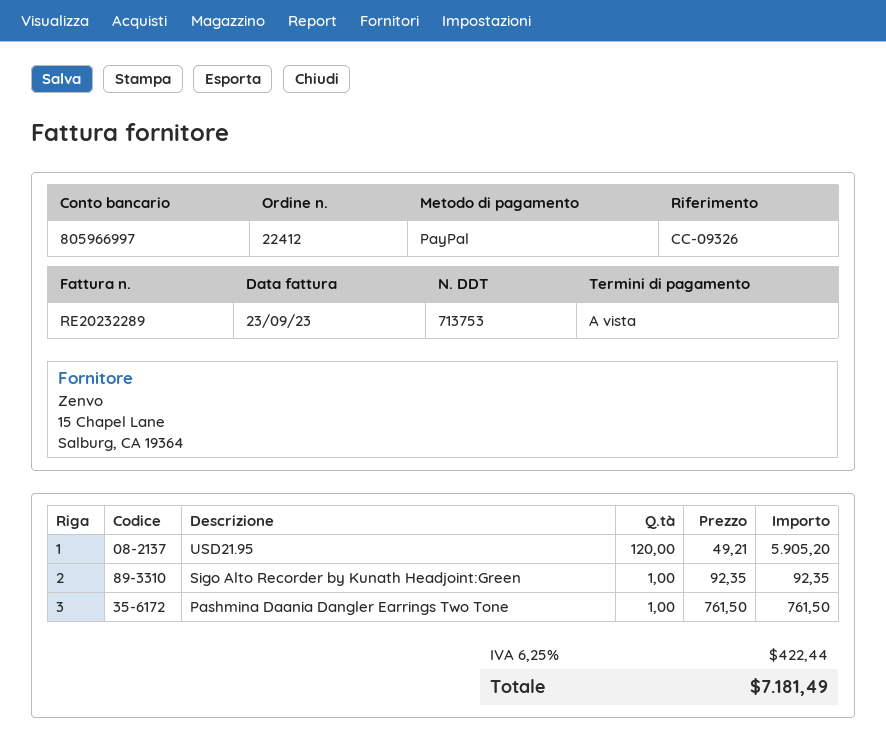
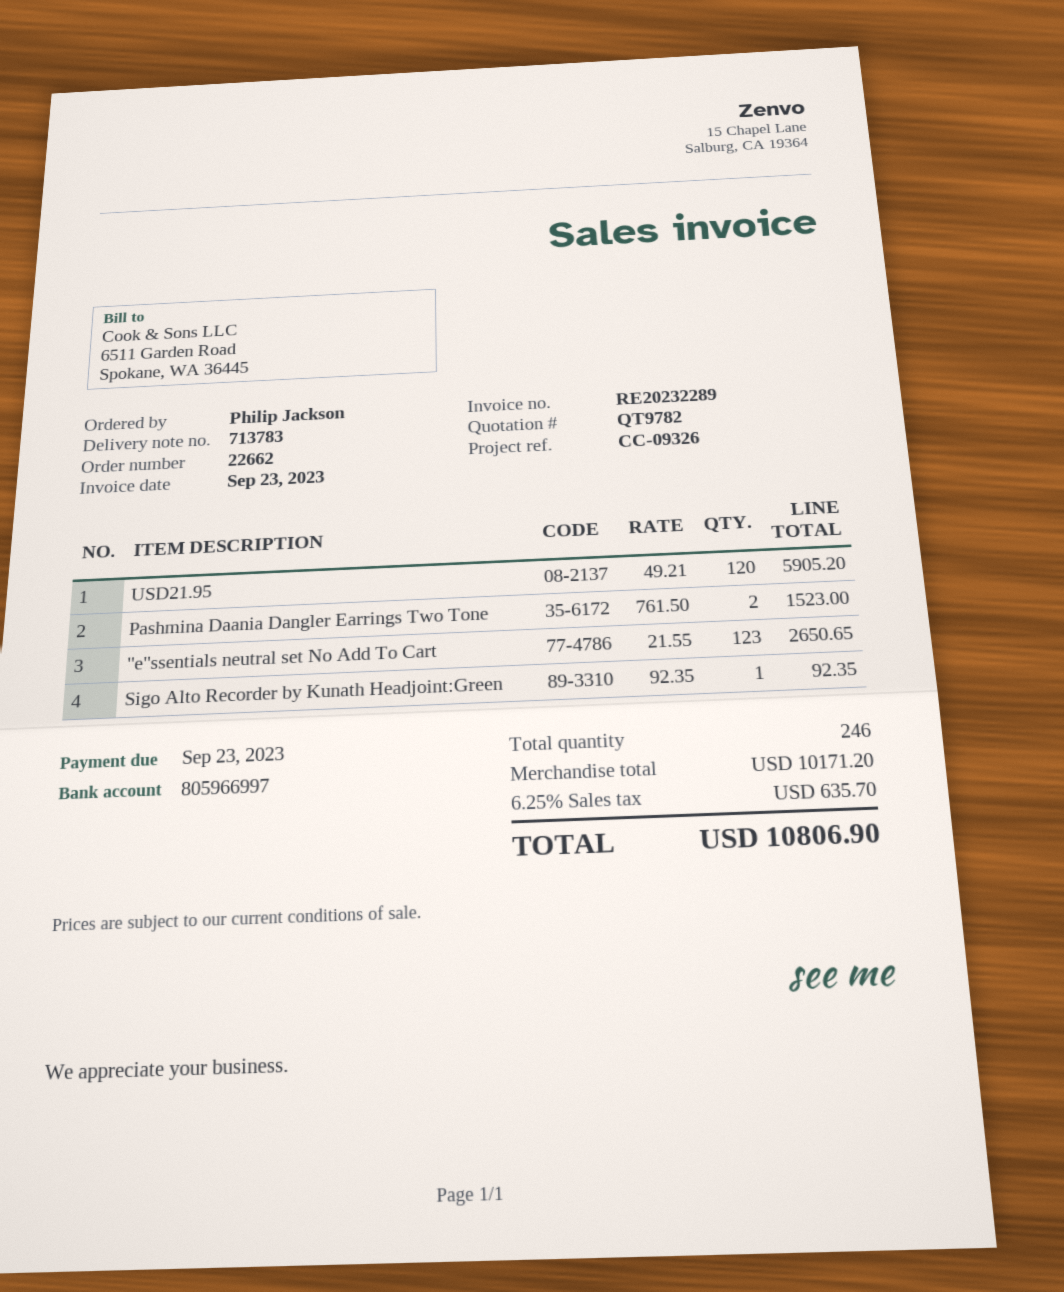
order number: 22412 -> 22662
delivery note number: 713753 -> 713783
Pashmina Daania Dangler Earrings Two Tone: 1 x 761.50 = 761.50 -> 2 x 761.50 = 1523.00
"e"ssentials neutral set No Add To Cart: none -> 123 x 21.55 = 2650.65
tax: 6.25% = 422.44 -> 6.25% = 635.70
total: 7181.49 -> 10806.90

